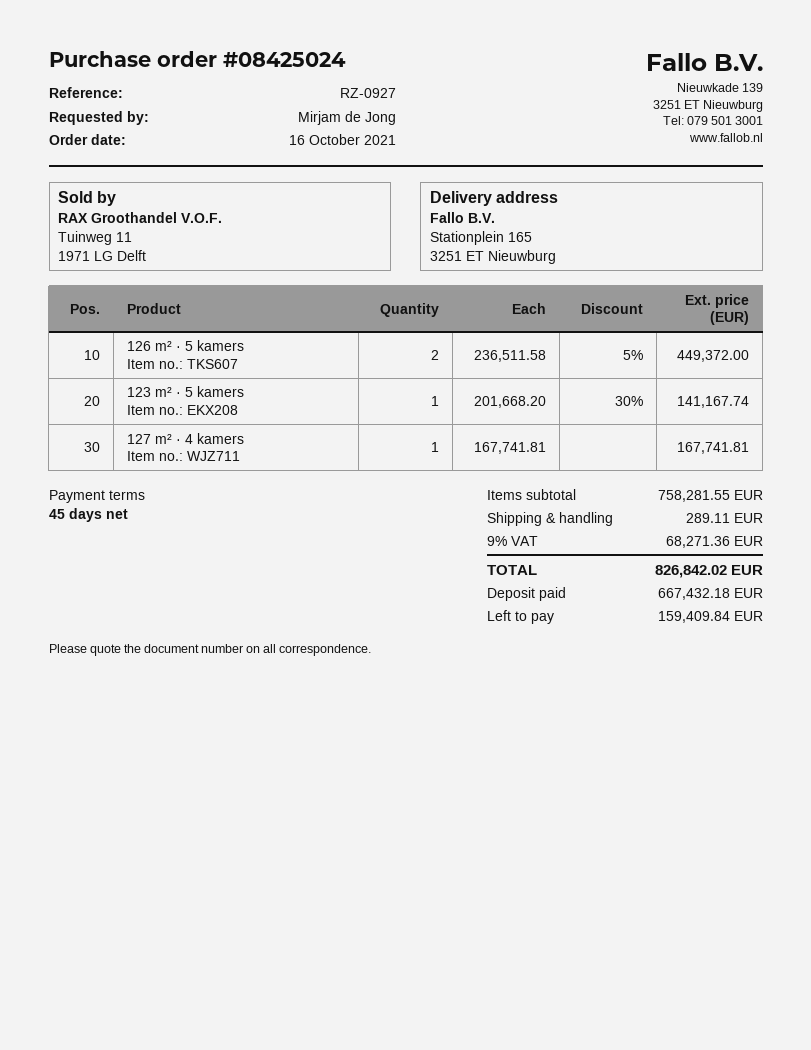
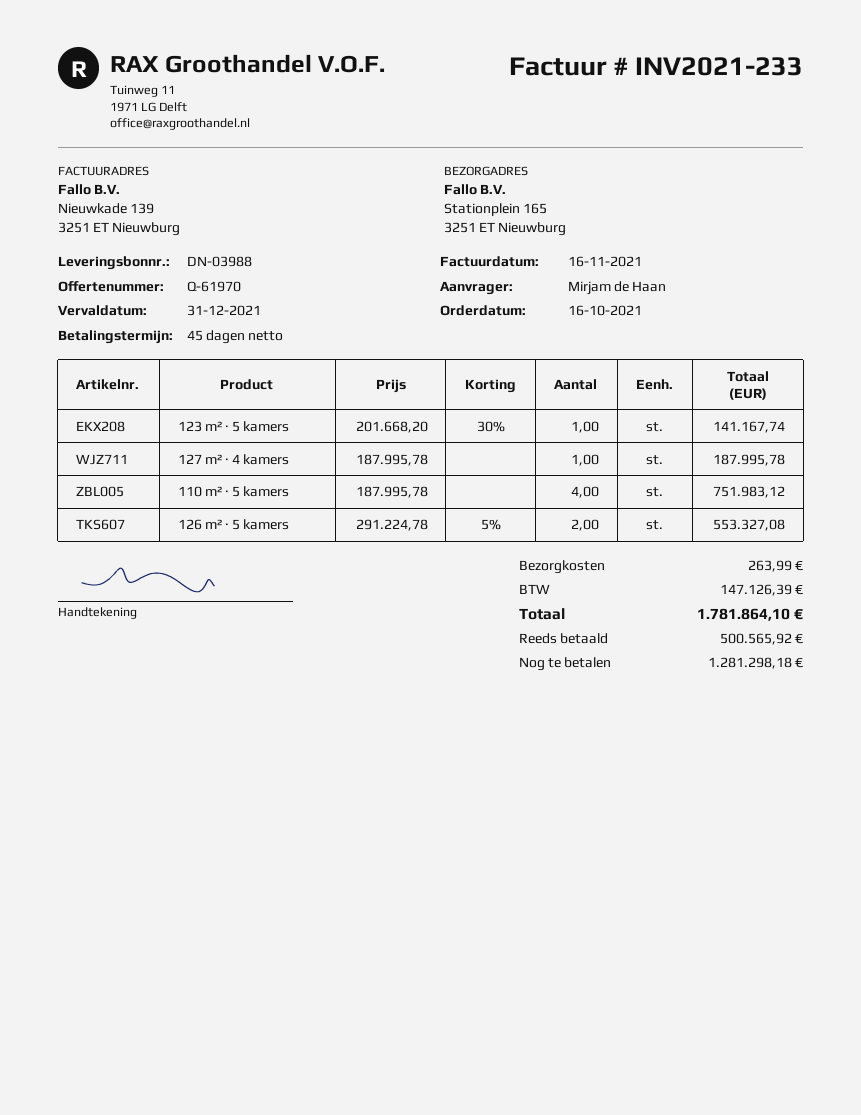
ordered by: Mirjam de Jong -> Mirjam de Haan
126 m² · 5 kamers: 2 x 236511.58 - 5% = 449372.00 -> 2 x 291224.78 - 5% = 553327.08
127 m² · 4 kamers: 1 x 167741.81 = 167741.81 -> 1 x 187995.78 = 187995.78
110 m² · 5 kamers: none -> 4 x 187995.78 = 751983.12
shipping: 289.11 -> 263.99
tax: 68271.36 -> 147126.39
total: 826842.02 -> 1781864.10
deposit: 667432.18 -> 500565.92
balance: 159409.84 -> 1281298.18

